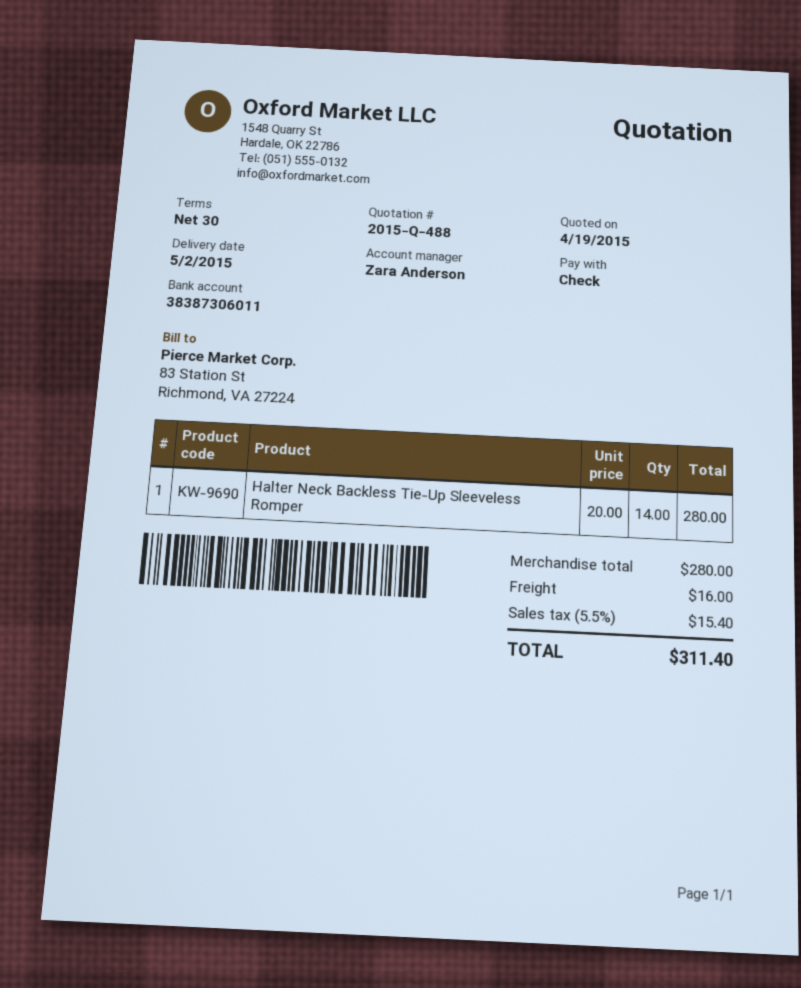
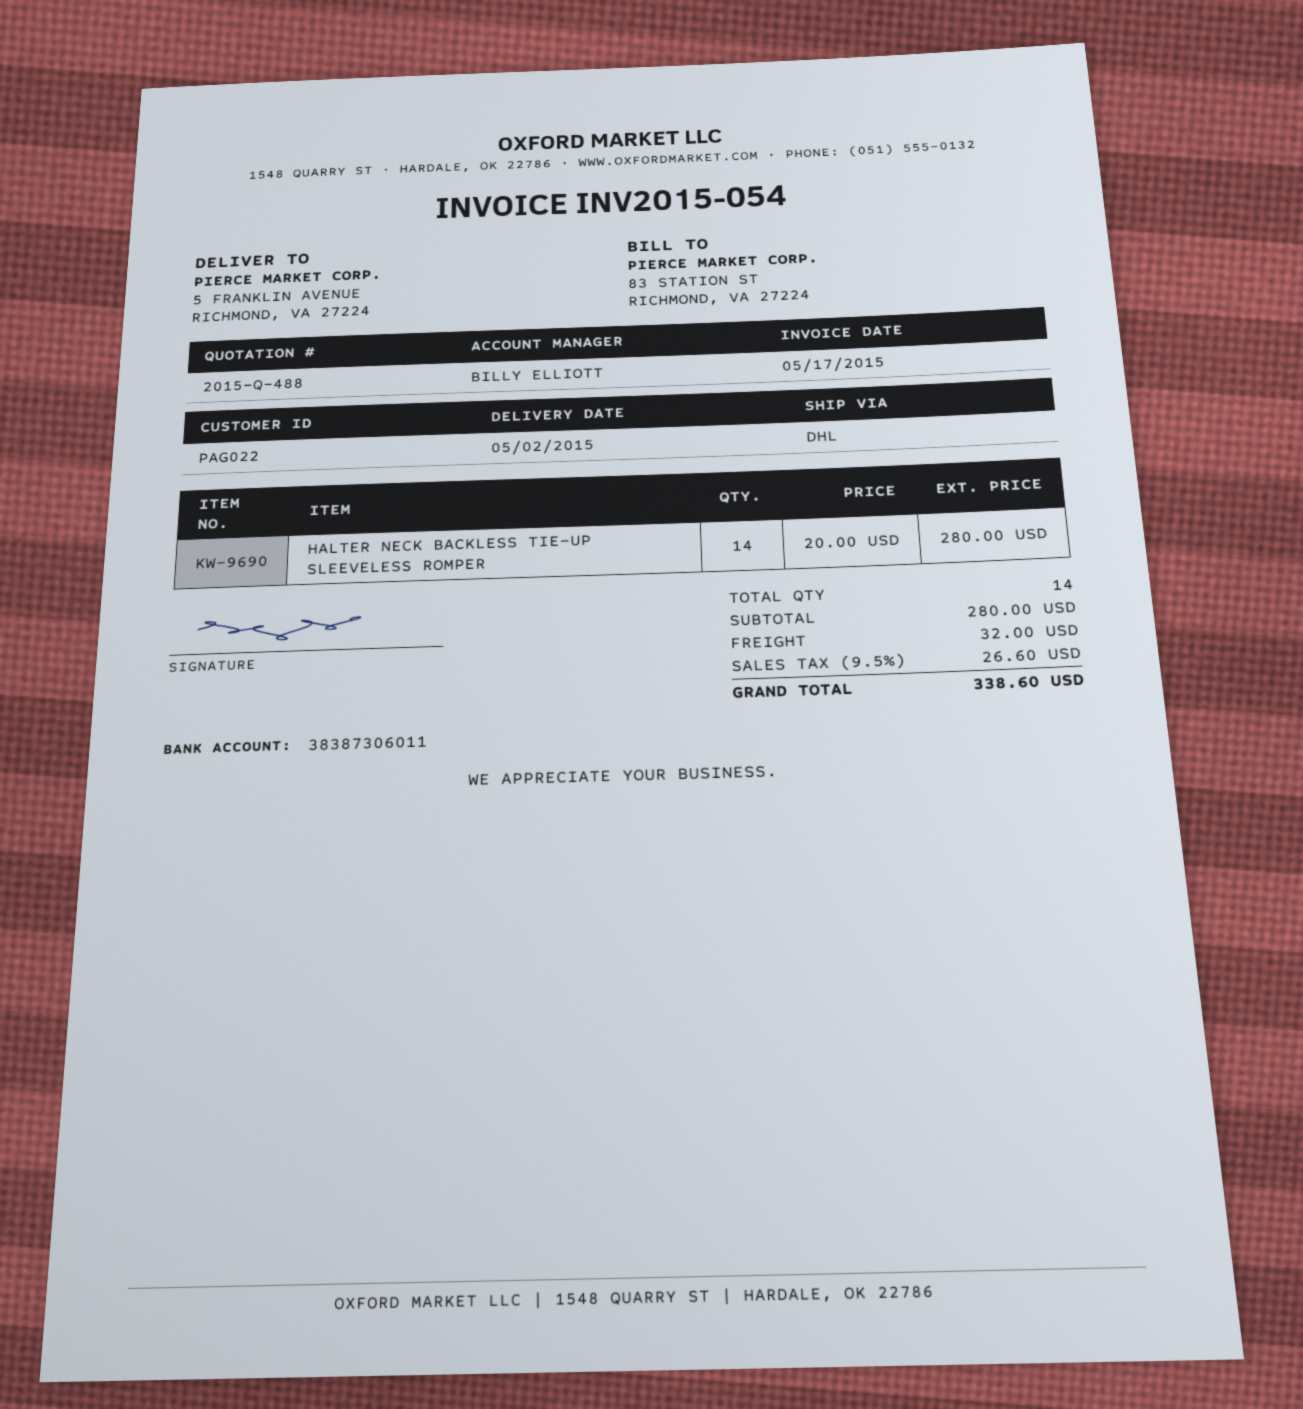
sales rep: Zara Anderson -> BILLY ELLIOTT
shipping: 16.00 -> 32.00
tax: 5.5% = 15.40 -> 9.5% = 26.60
total: 311.40 -> 338.60

